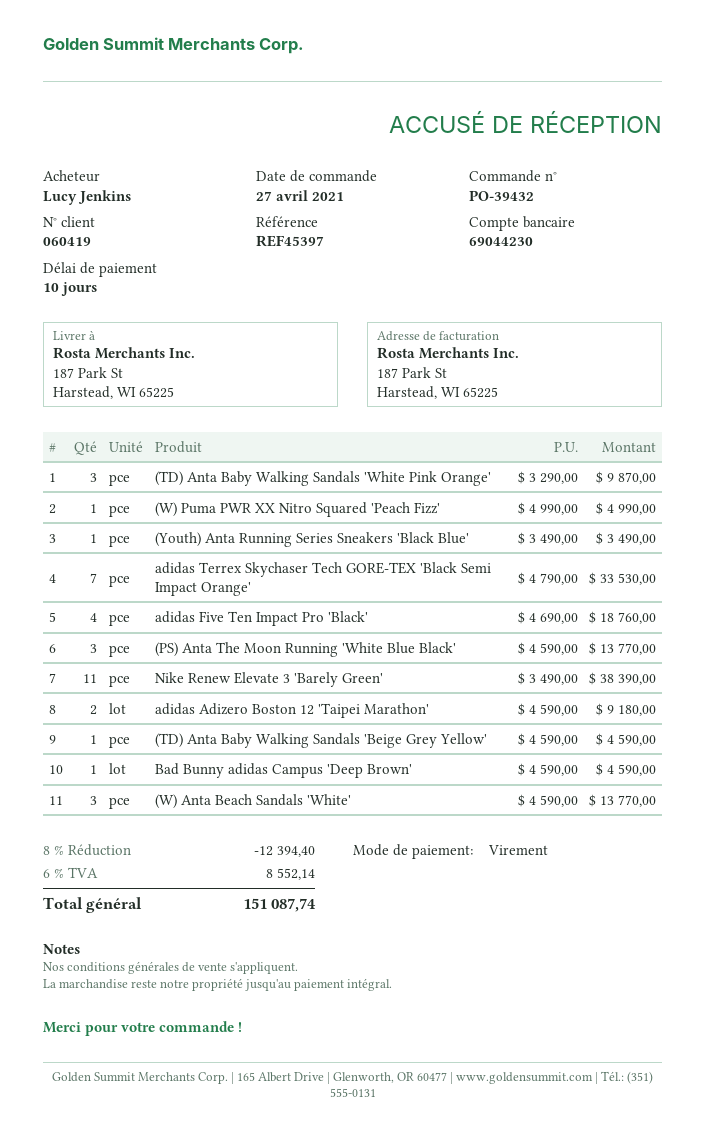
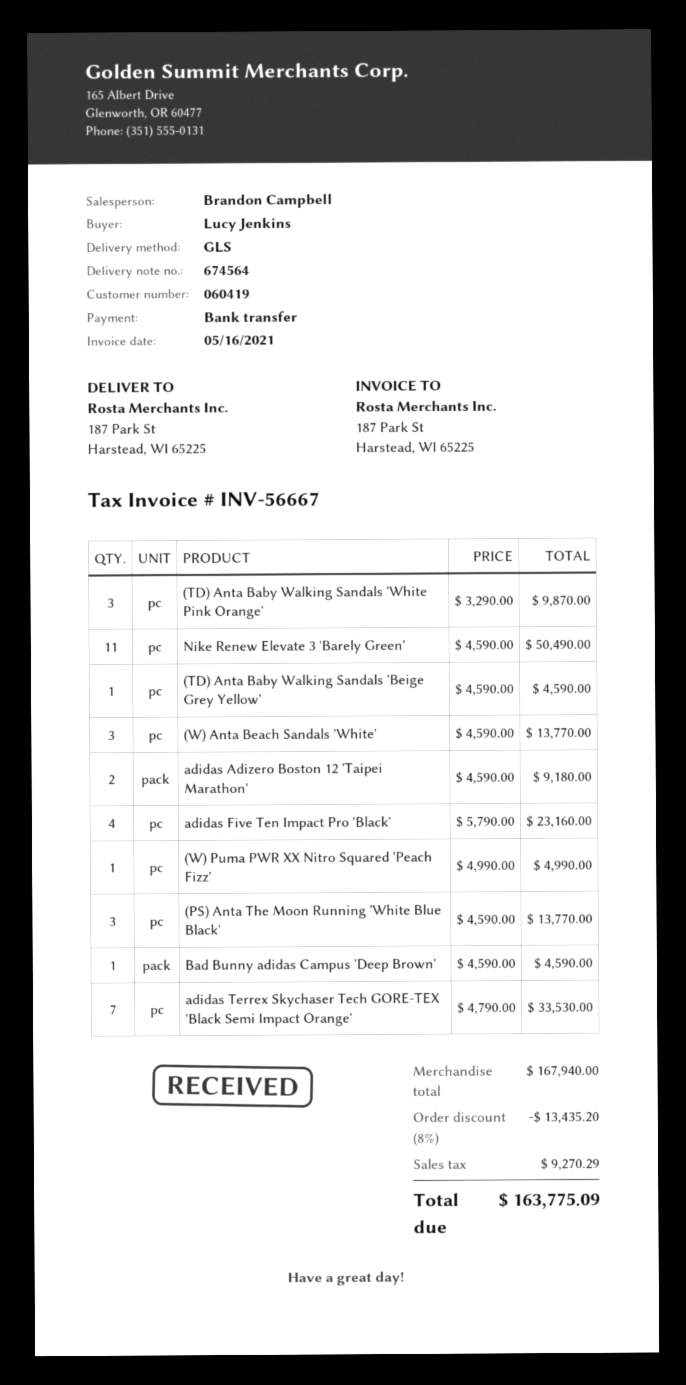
(Youth) Anta Running Series Sneakers 'Black Blue': 1 x 3490.00 = 3490.00 -> none
adidas Five Ten Impact Pro 'Black': 4 x 4690.00 = 18760.00 -> 4 x 5790.00 = 23160.00
Nike Renew Elevate 3 'Barely Green': 11 x 3490.00 = 38390.00 -> 11 x 4590.00 = 50490.00
discount: 8% = 12394.40 -> 8% = 13435.20
tax: 8552.14 -> 9270.29
total: 151087.74 -> 163775.09

